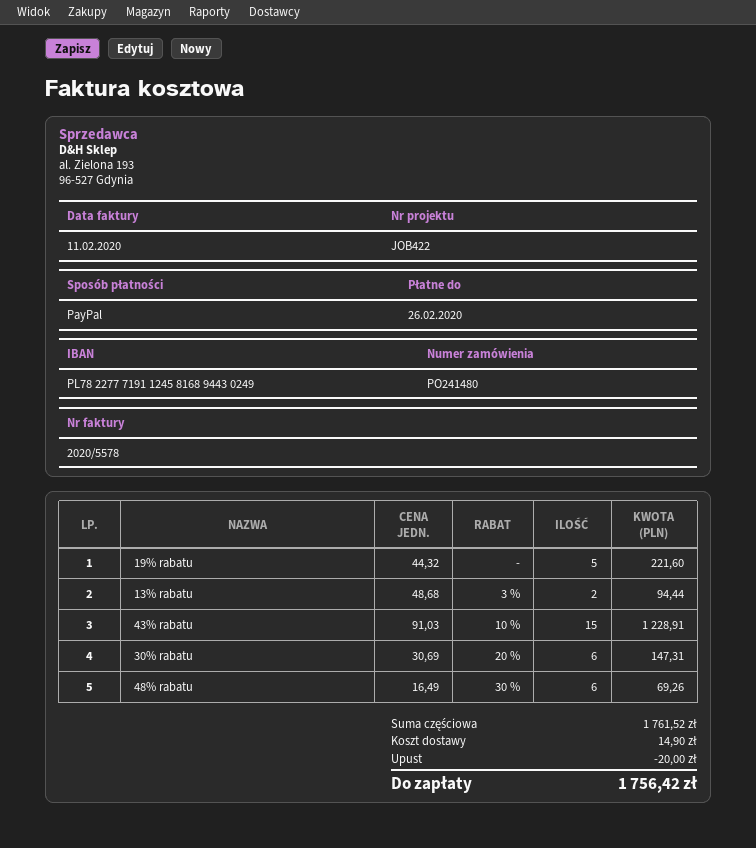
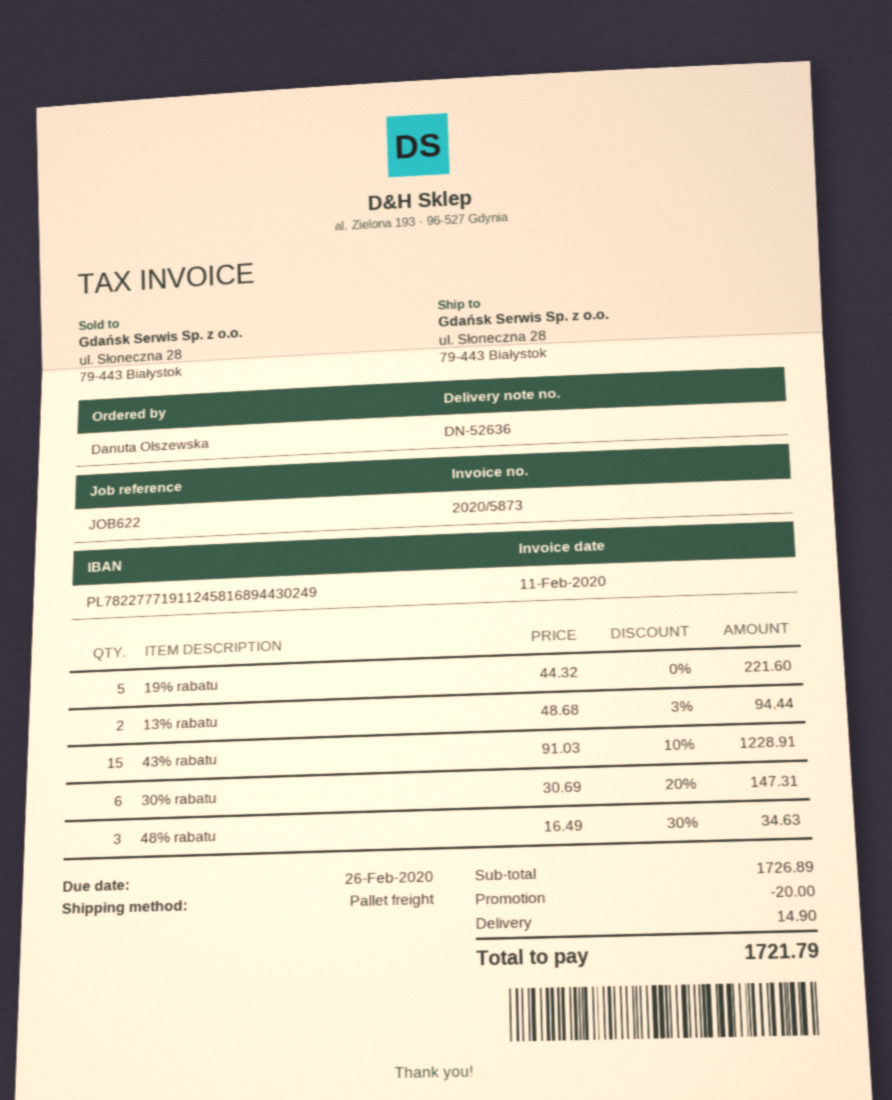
invoice number: 2020/5578 -> 2020/5873
reference: JOB422 -> JOB622
48% rabatu: 6 x 16.49 - 30% = 69.26 -> 3 x 16.49 - 30% = 34.63
subtotal: 1761.52 -> 1726.89
total: 1756.42 -> 1721.79

